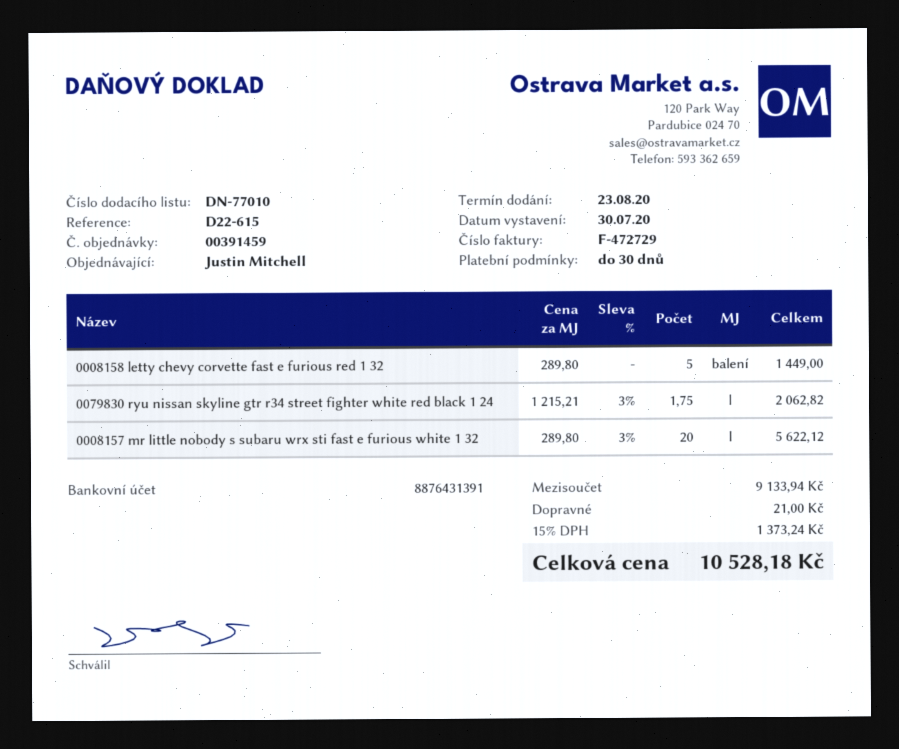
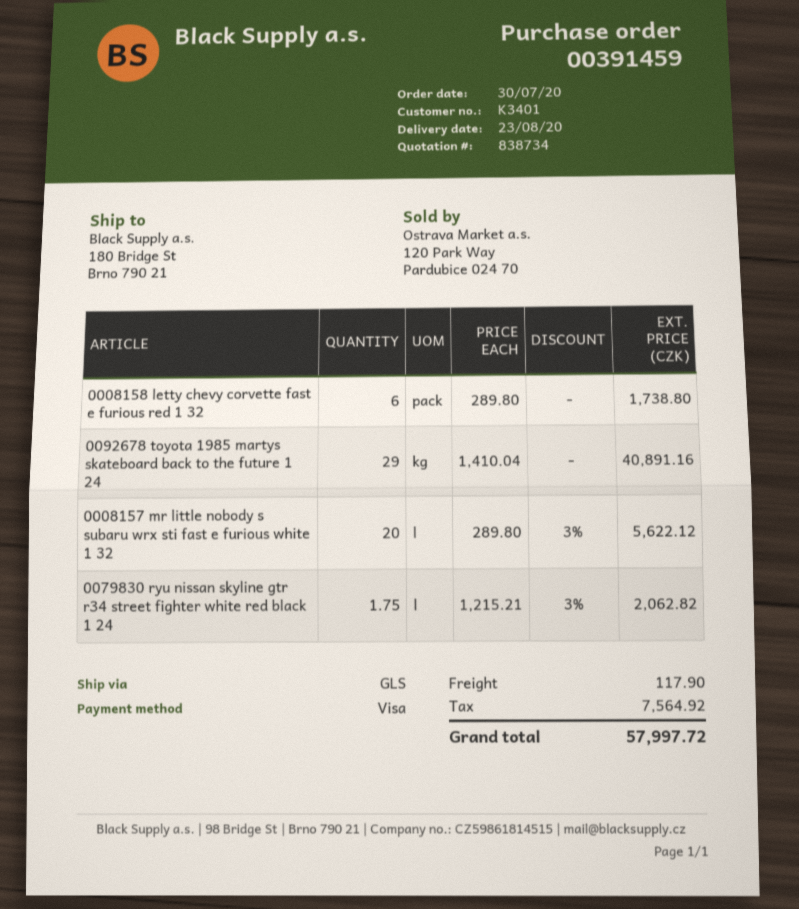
0008158 letty chevy corvette fast e furious red 1 32: 5 x 289.80 = 1449.00 -> 6 x 289.80 = 1738.80
0092678 toyota 1985 martys skateboard back to the future 1 24: none -> 29 x 1410.04 = 40891.16
shipping: 21.00 -> 117.90
tax: 1373.24 -> 7564.92
total: 10528.18 -> 57997.72

